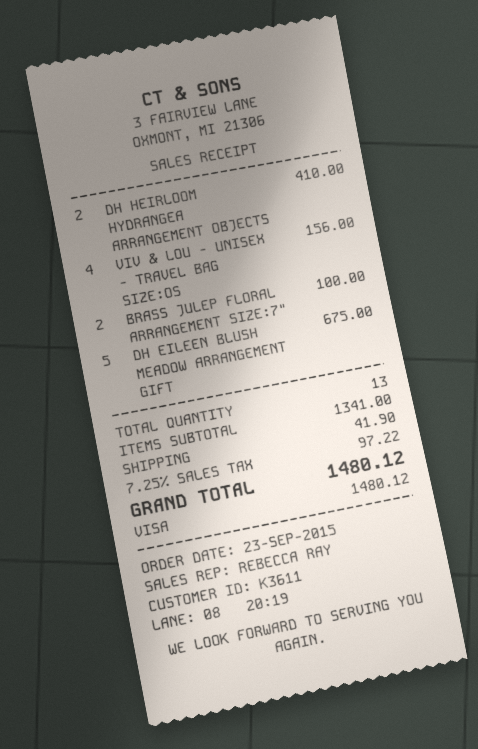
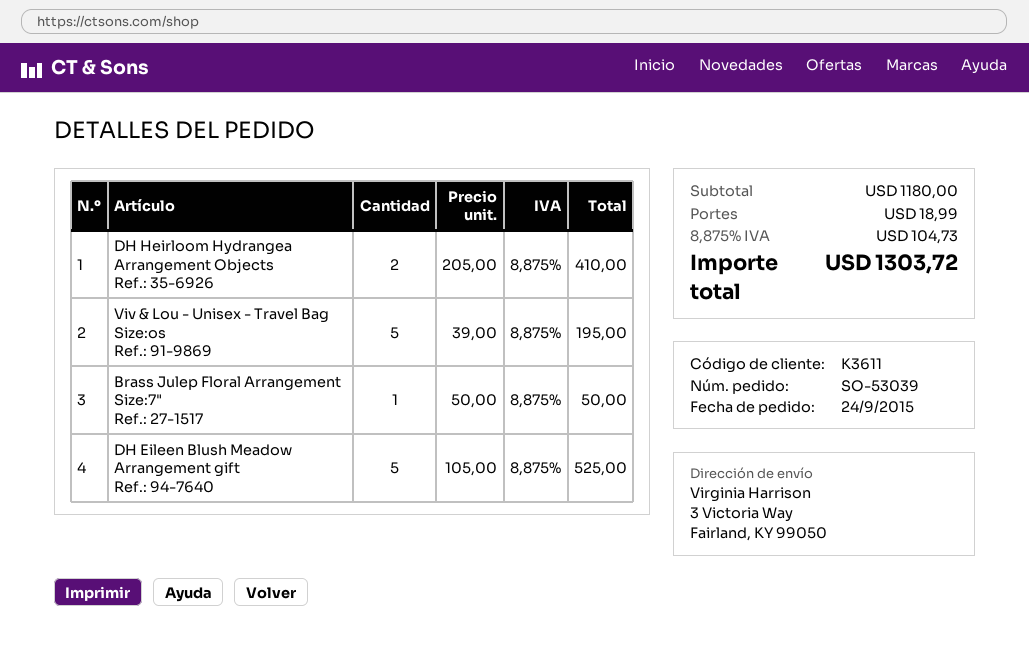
order date: 2015-09-23 -> 2015-09-24
VIV & LOU - UNISEX - TRAVEL BAG SIZE:OS: 4 for 156.00 -> 5 for 195.00
BRASS JULEP FLORAL ARRANGEMENT SIZE:7": 2 for 100.00 -> 1 for 50.00
DH EILEEN BLUSH MEADOW ARRANGEMENT GIFT: 5 for 675.00 -> 5 for 525.00
subtotal: 1341.00 -> 1180.00
shipping: 41.90 -> 18.99
tax: 7.25% = 97.22 -> 8.875% = 104.73
total: 1480.12 -> 1303.72

